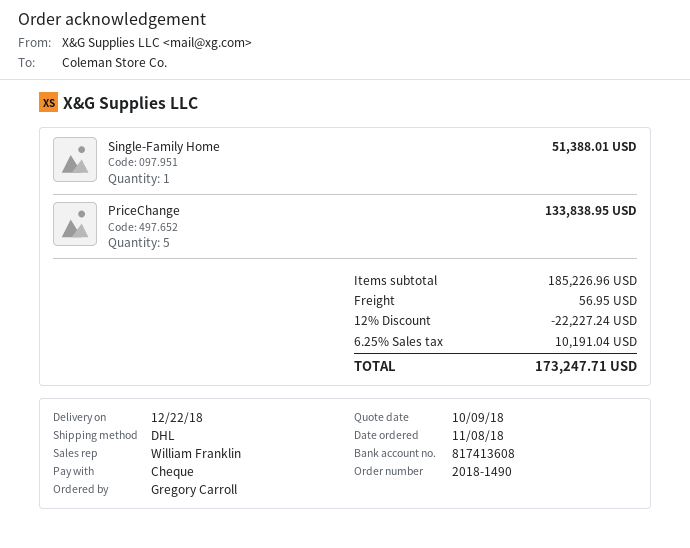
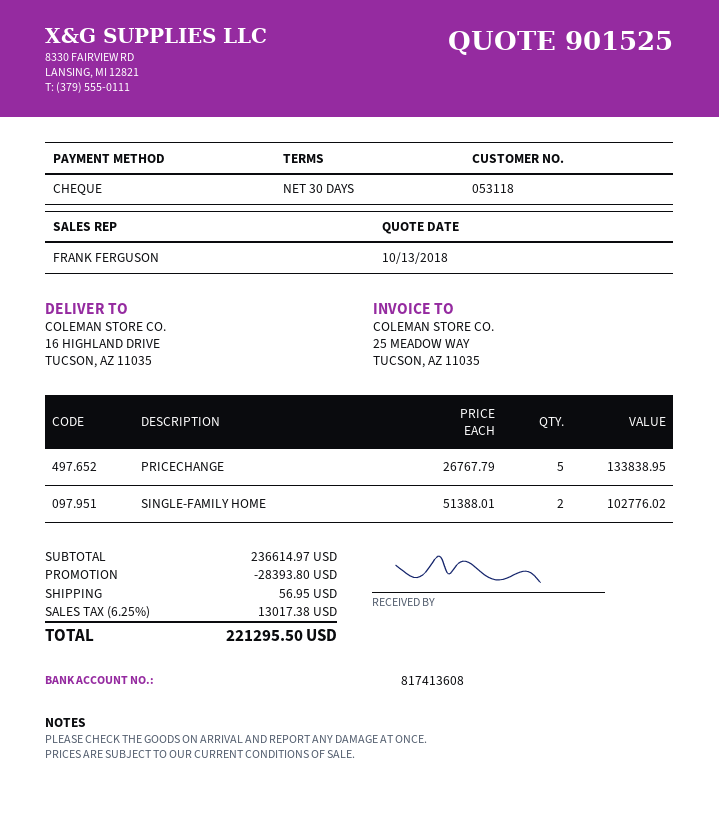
quote date: 2018-10-09 -> 2018-10-13
sales rep: William Franklin -> FRANK FERGUSON
Single-Family Home: 1 for 51388.01 -> 2 for 102776.02
subtotal: 185226.96 -> 236614.97
discount: 22227.24 -> 28393.80
tax: 6.25% = 10191.04 -> 6.25% = 13017.38
total: 173247.71 -> 221295.50

